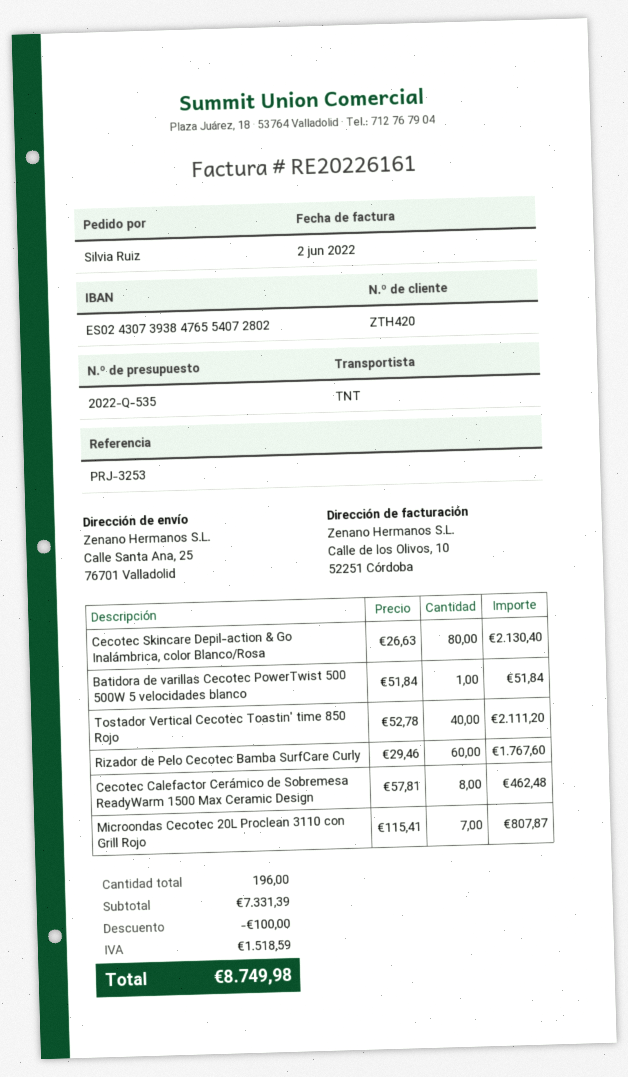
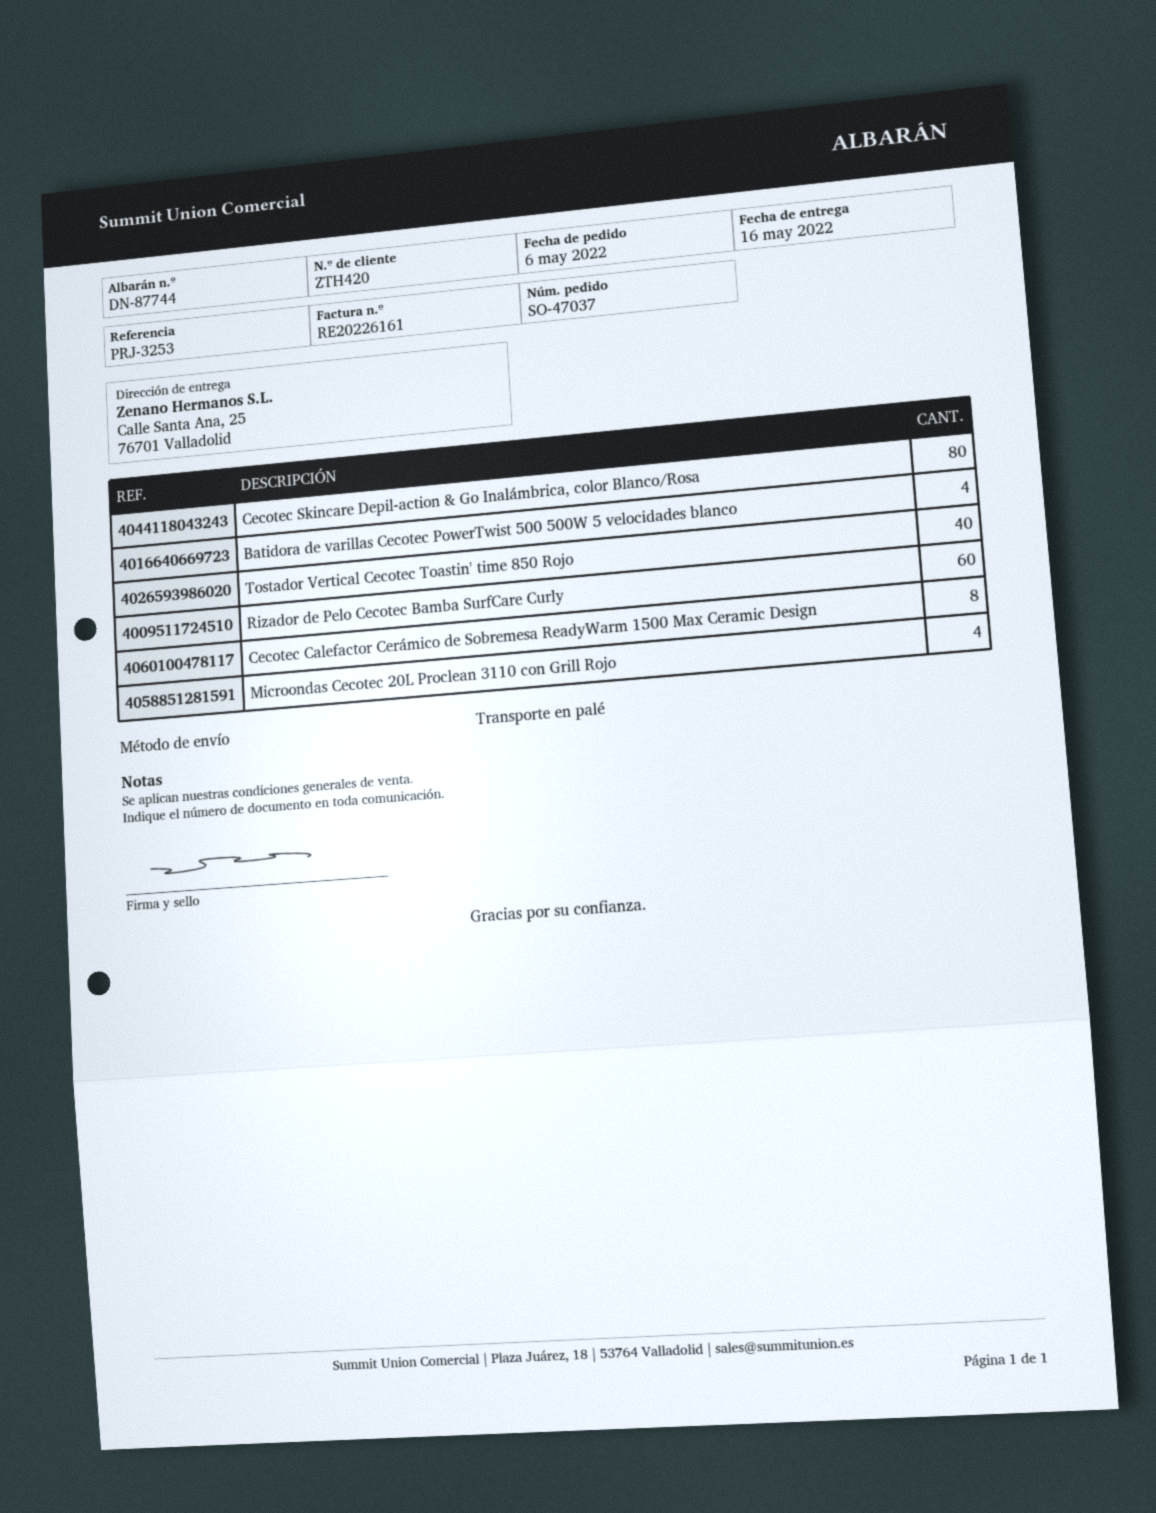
shipping method: TNT -> pallet freight
Batidora de varillas Cecotec PowerTwist 500 500W 5 velocidades blanco: 1 -> 4
Microondas Cecotec 20L Proclean 3110 con Grill Rojo: 7 -> 4

